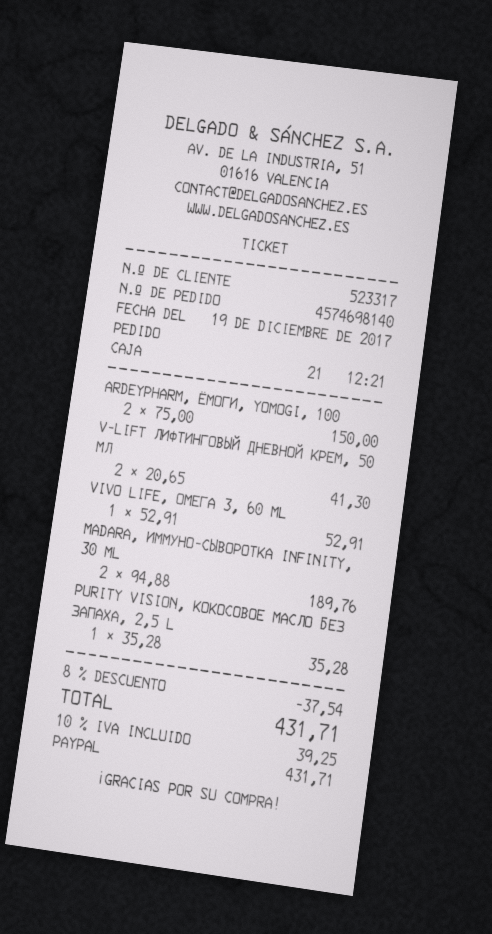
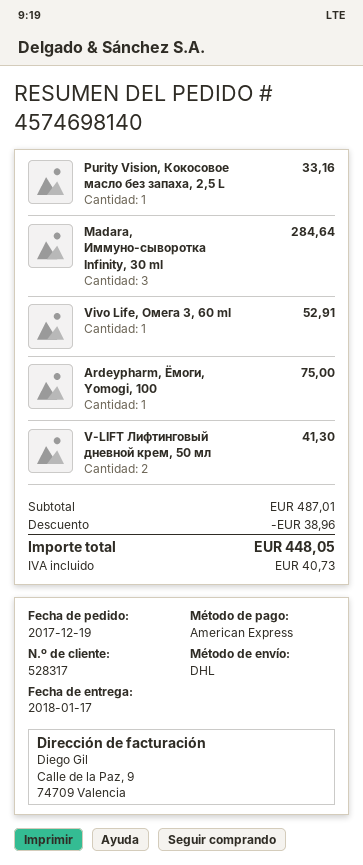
customer number: 523317 -> 528317
payment method: PayPal -> American Express
ARDEYPHARM, ЁМОГИ, YOMOGI, 100: 2 for 150.00 -> 1 for 75.00
MADARA, ИММУНО-СЫВОРОТКА INFINITY, 30 ML: 2 for 189.76 -> 3 for 284.64
PURITY VISION, КОКОСОВОЕ МАСЛО БЕЗ ЗАПАХА, 2,5 L: 1 for 35.28 -> 1 for 33.16
discount: 37.54 -> 38.96
tax: 39.25 -> 40.73
total: 431.71 -> 448.05

